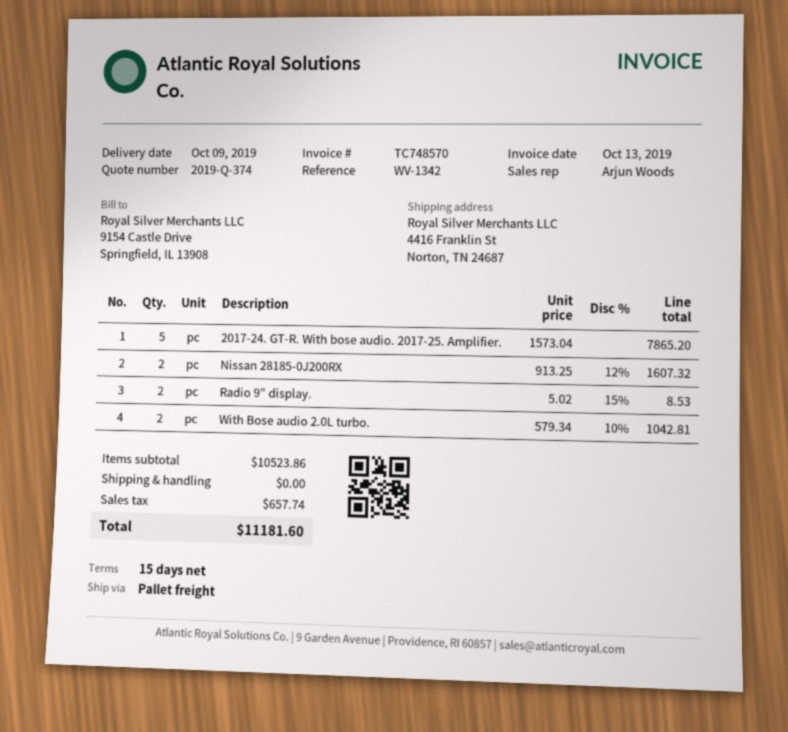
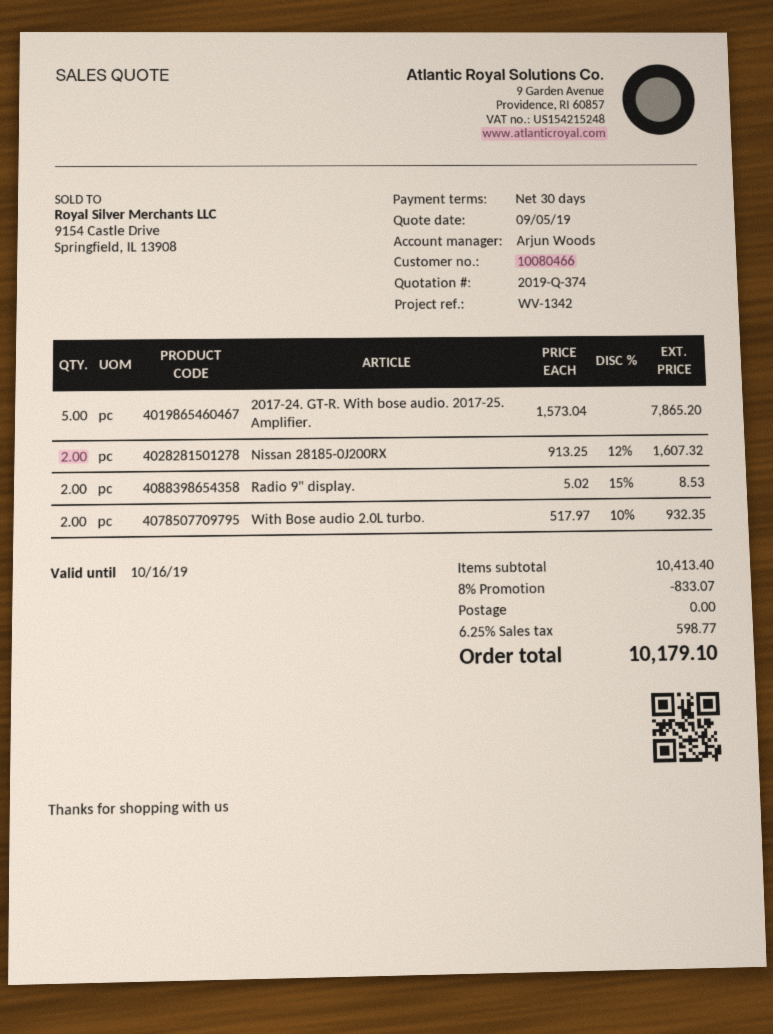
payment terms: 15 days -> 30 days
With Bose audio 2.0L turbo.: 2 x 579.34 - 10% = 1042.81 -> 2 x 517.97 - 10% = 932.35
subtotal: 10523.86 -> 10413.40
discount: none -> 8% = 833.07
tax: 657.74 -> 598.77
total: 11181.60 -> 10179.10

